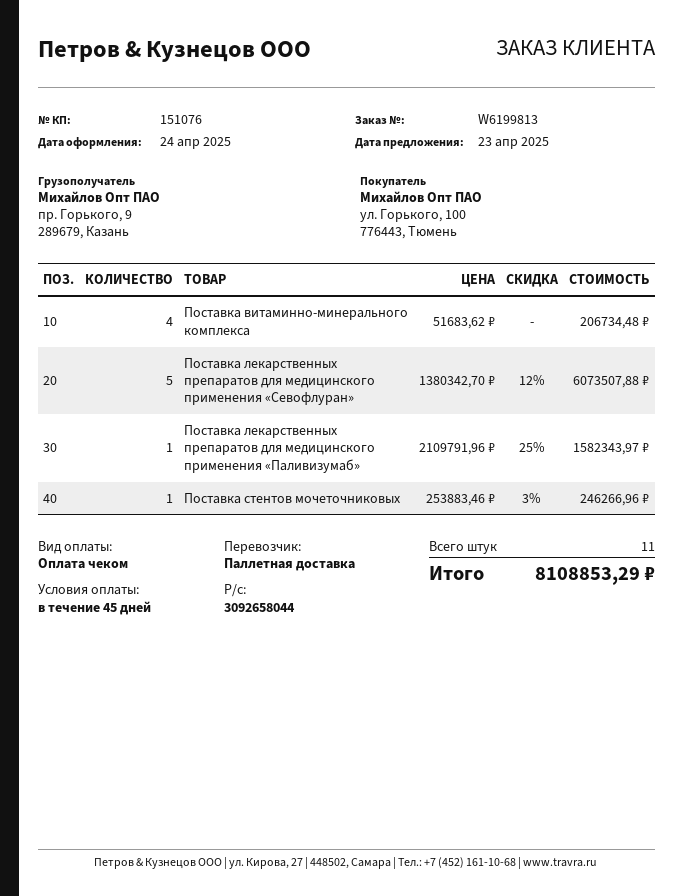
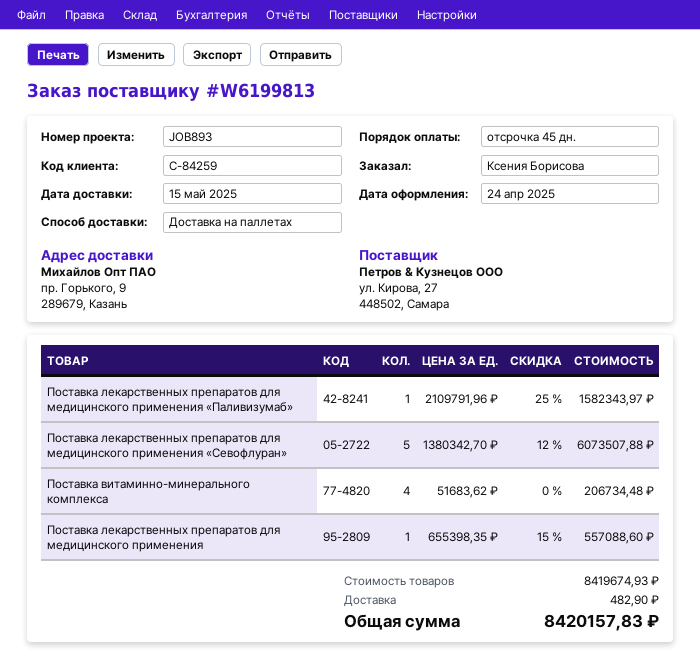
Поставка стентов мочеточниковых: 1 x 253883.46 - 3% = 246266.96 -> none
Поставка лекарственных препаратов для медицинского применения: none -> 1 x 655398.35 - 15% = 557088.60
shipping: none -> 482.90
total: 8108853.29 -> 8420157.83

